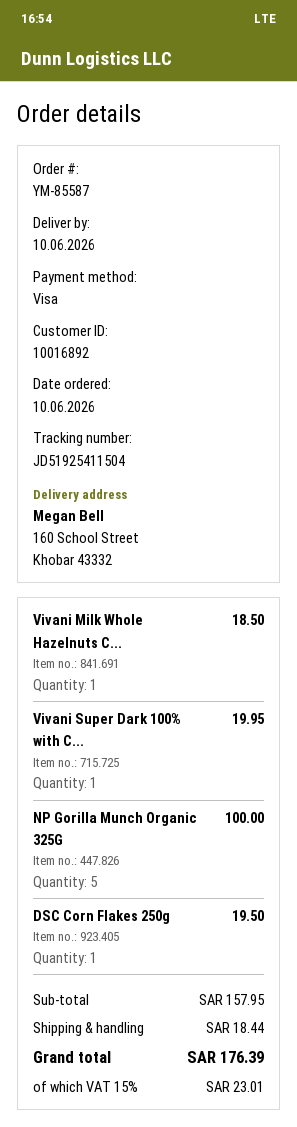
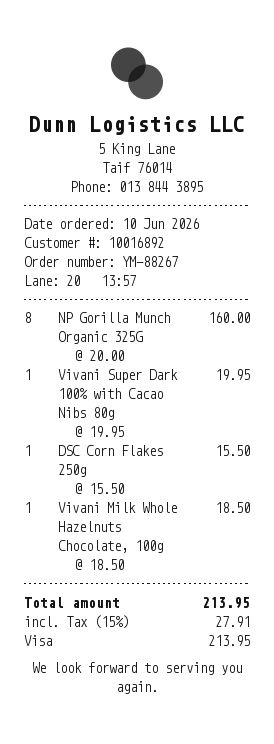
order number: YM-85587 -> YM-88267
NP Gorilla Munch Organic 325G: 5 for 100.00 -> 8 for 160.00
DSC Corn Flakes 250g: 1 for 19.50 -> 1 for 15.50
shipping: 18.44 -> none
tax: 15% = 23.01 -> 15% = 27.91
total: 176.39 -> 213.95

